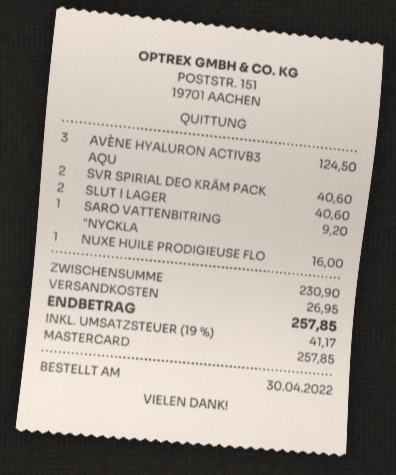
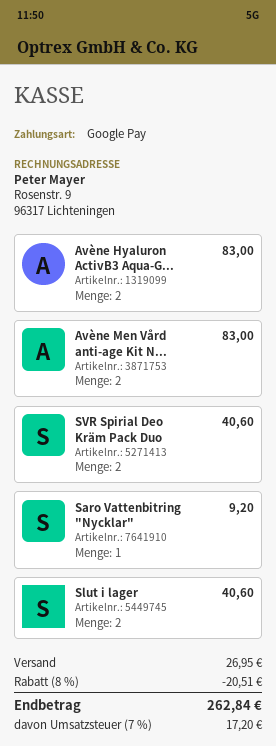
payment method: Mastercard -> Google Pay
AVÈNE HYALURON ACTIVB3 AQU: 3 for 124.50 -> 2 for 83.00
NUXE HUILE PRODIGIEUSE FLO: 1 for 16.00 -> none
Avène Men Vård anti-age Kit N...: none -> 2 for 83.00
discount: none -> 8% = 20.51
tax: 19% = 41.17 -> 7% = 17.20
total: 257.85 -> 262.84

